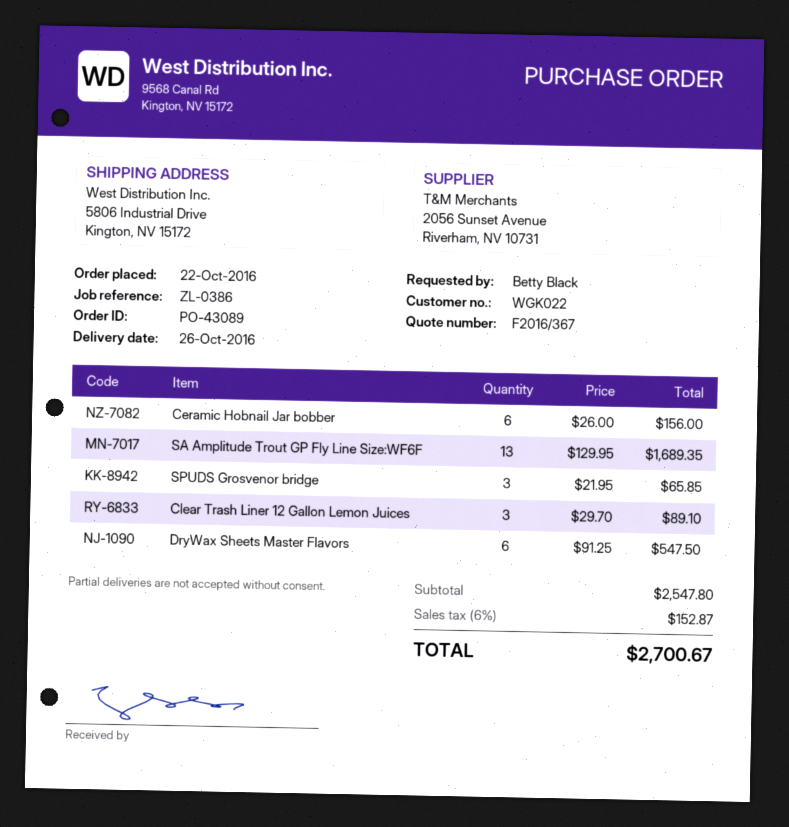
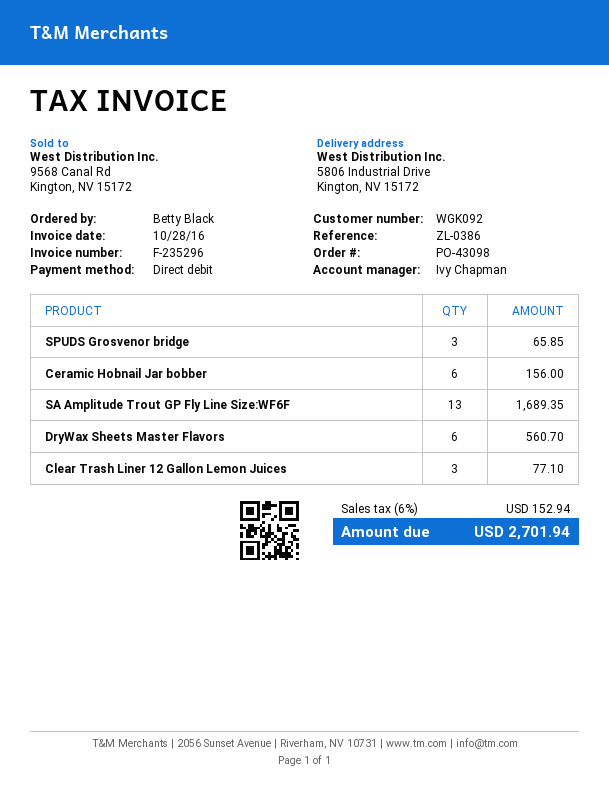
order number: PO-43089 -> PO-43098
customer number: WGK022 -> WGK092
Clear Trash Liner 12 Gallon Lemon Juices: 3 for 89.10 -> 3 for 77.10
DryWax Sheets Master Flavors: 6 for 547.50 -> 6 for 560.70
tax: 6% = 152.87 -> 6% = 152.94
total: 2700.67 -> 2701.94

